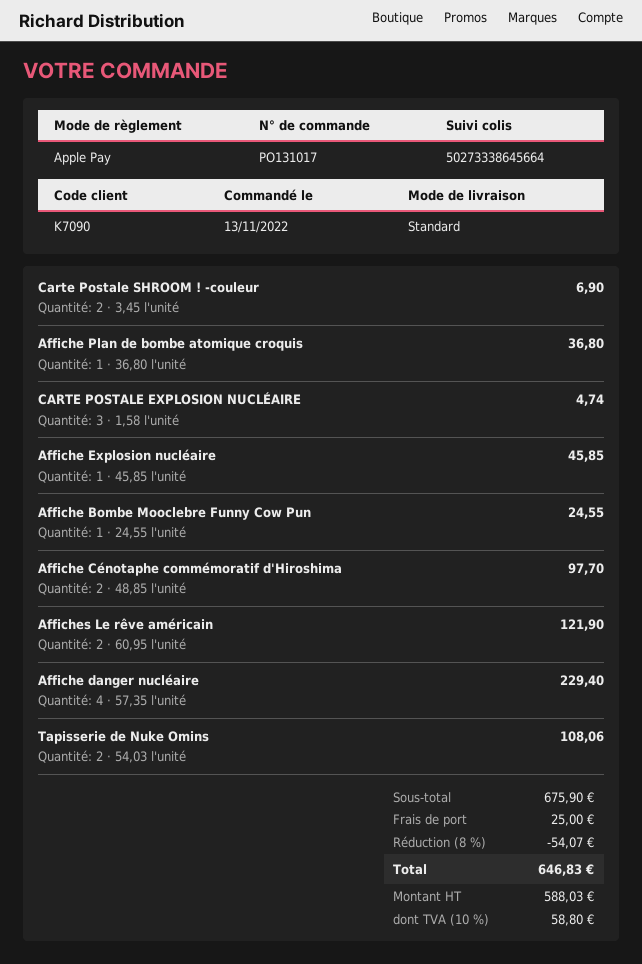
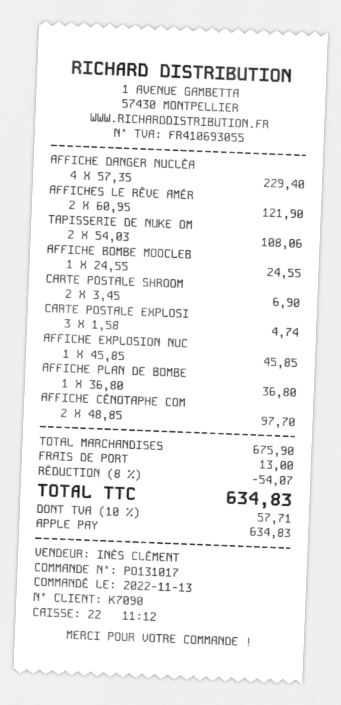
shipping: 25.00 -> 13.00
tax: 10% = 58.80 -> 10% = 57.71
total: 646.83 -> 634.83

